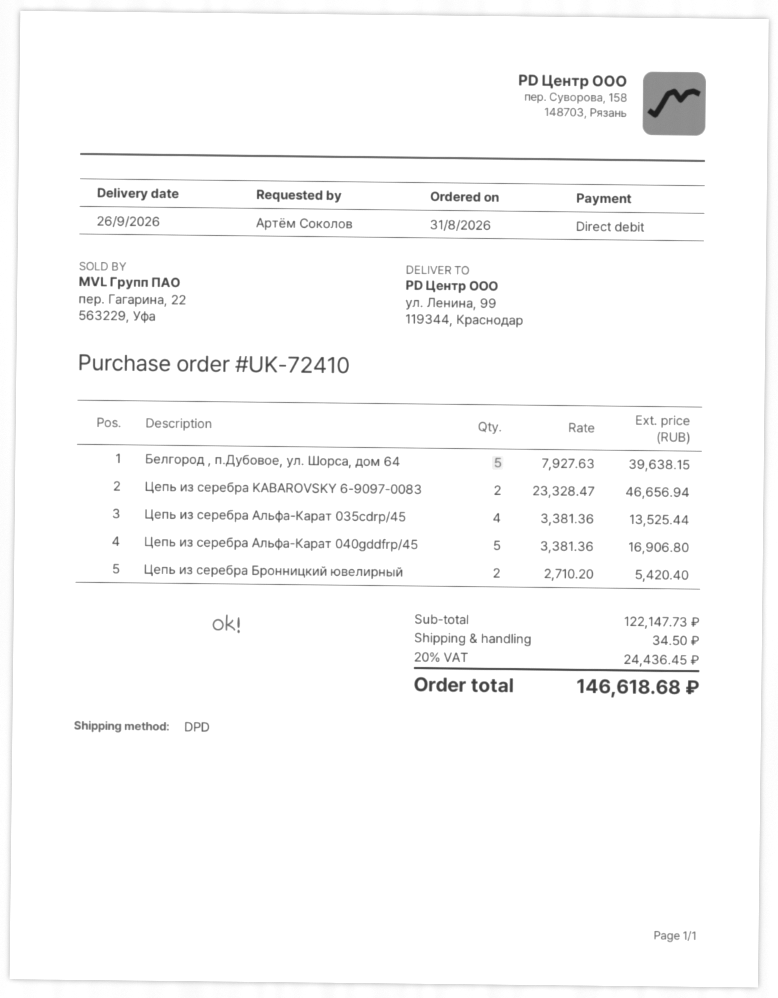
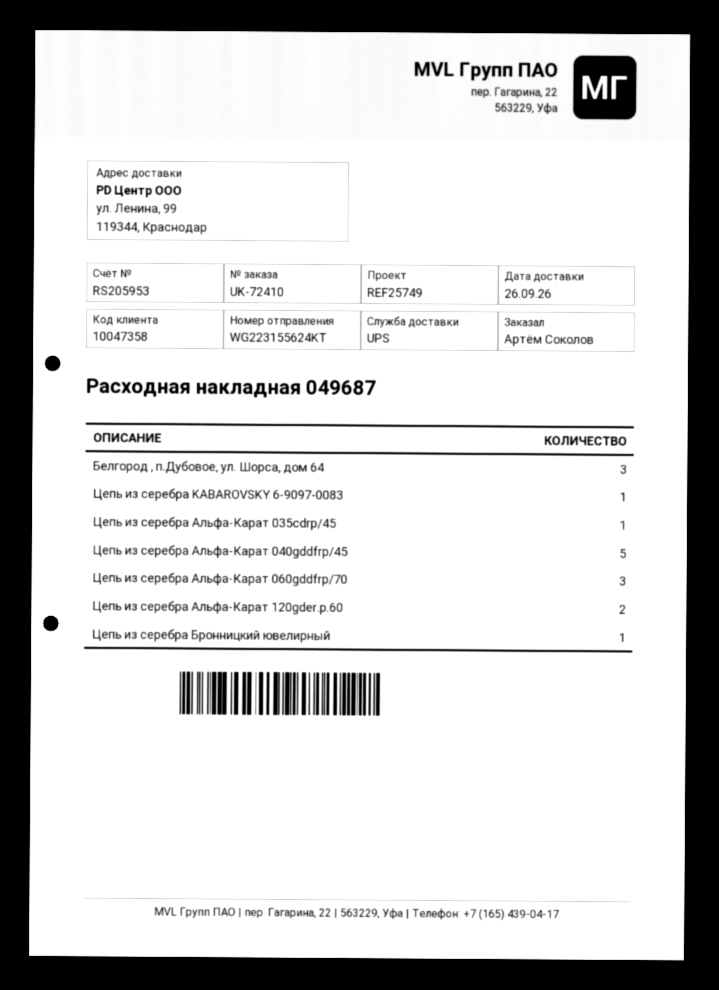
shipping method: DPD -> UPS
Белгород , п.Дубовое, ул. Шорса, дом 64: 5 -> 3
Цепь из серебра KABAROVSKY 6-9097-0083: 2 -> 1
Цепь из серебра Альфа-Карат 035cdrp/45: 4 -> 1
Цепь из серебра Бронницкий ювелирный: 2 -> 1
Цепь из серебра Альфа-Карат 060gddfrp/70: none -> 3
Цепь из серебра Альфа-Карат 120gder.p.60: none -> 2

